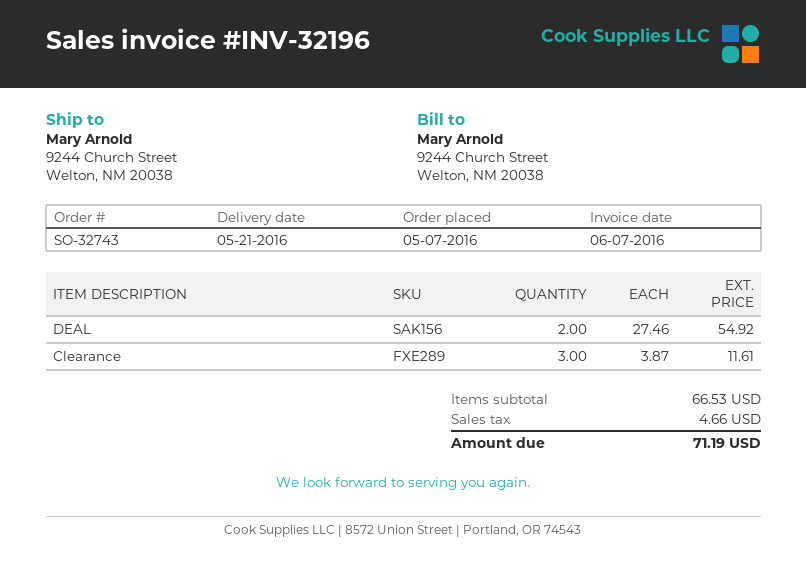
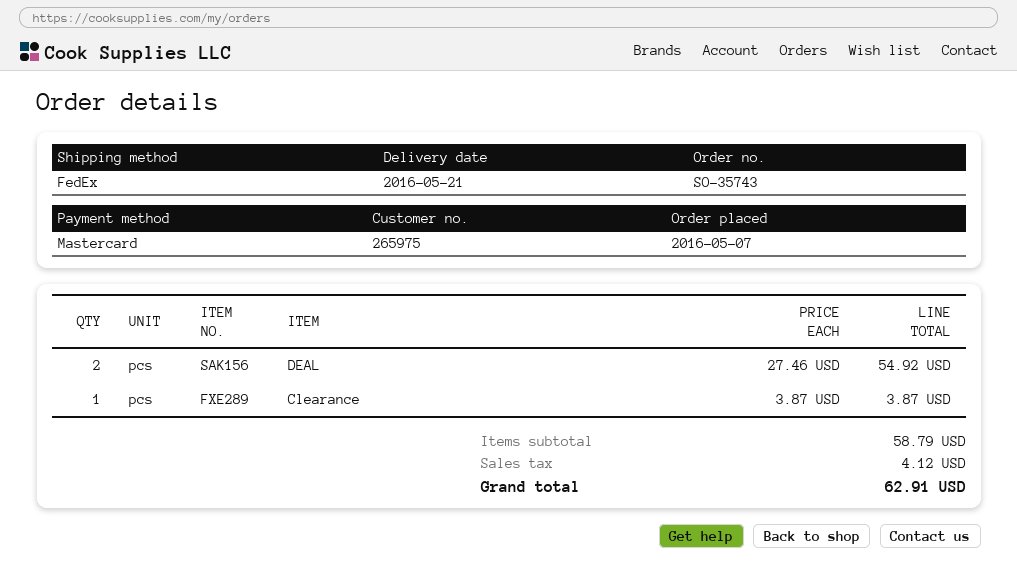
order number: SO-32743 -> SO-35743
Clearance: 3 x 3.87 = 11.61 -> 1 x 3.87 = 3.87
subtotal: 66.53 -> 58.79
tax: 4.66 -> 4.12
total: 71.19 -> 62.91

